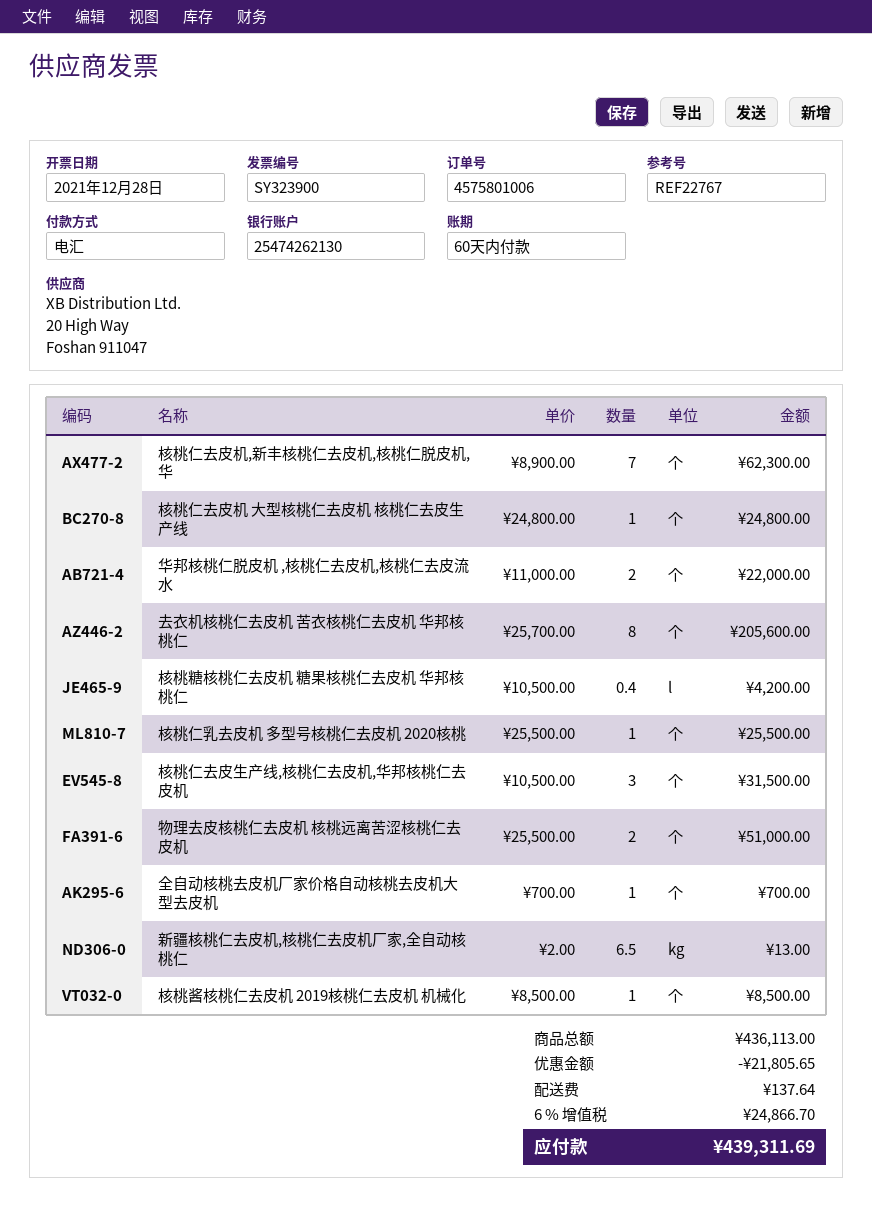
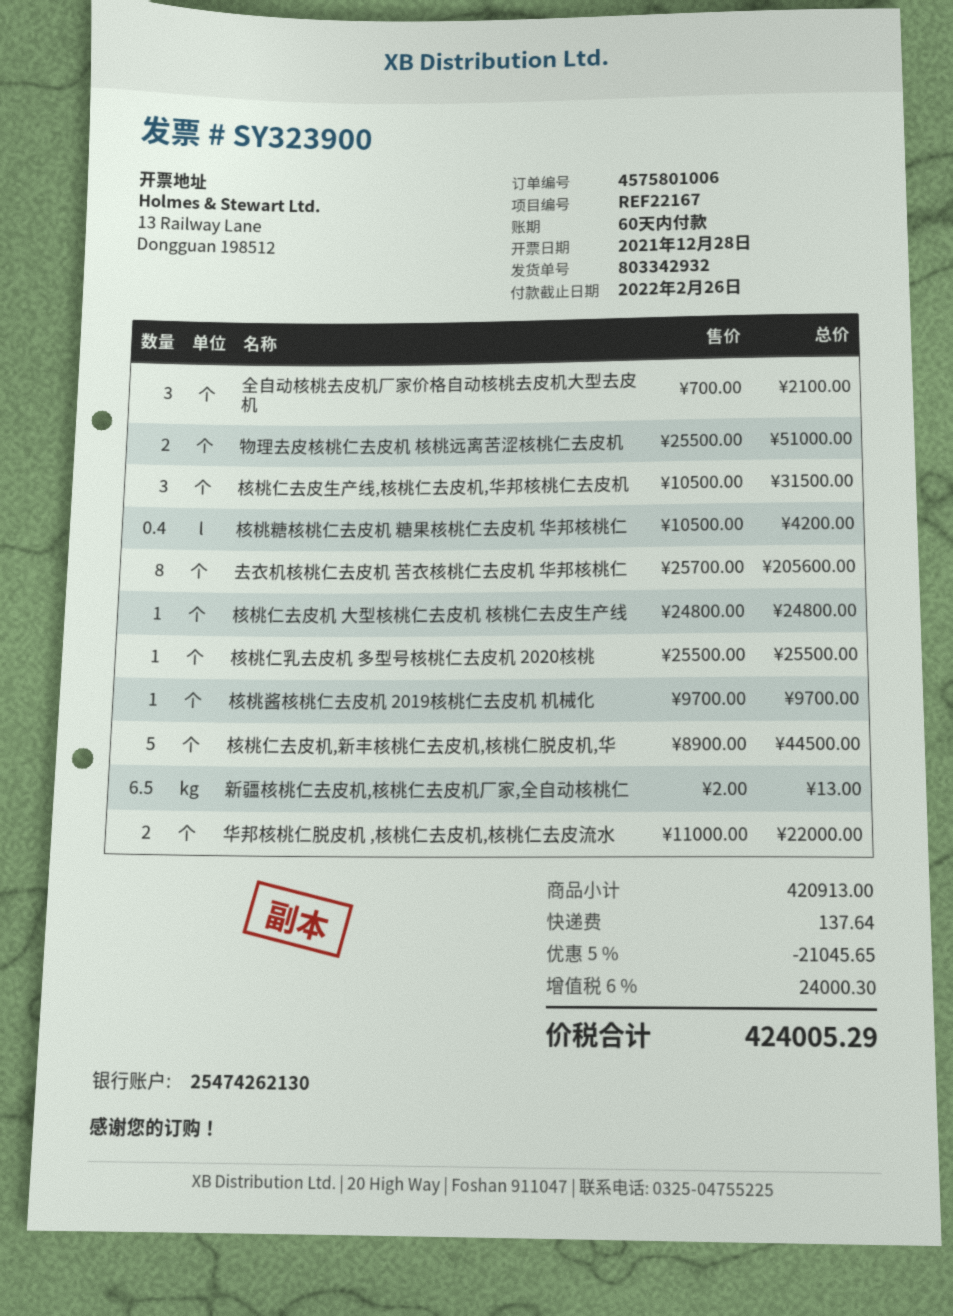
reference: REF22767 -> REF22167
核桃仁去皮机,新丰核桃仁去皮机,核桃仁脱皮机,华: 7 x 8900.00 = 62300.00 -> 5 x 8900.00 = 44500.00
全自动核桃去皮机厂家价格自动核桃去皮机大型去皮机: 1 x 700.00 = 700.00 -> 3 x 700.00 = 2100.00
核桃酱核桃仁去皮机 2019核桃仁去皮机 机械化: 1 x 8500.00 = 8500.00 -> 1 x 9700.00 = 9700.00
subtotal: 436113.00 -> 420913.00
discount: 21805.65 -> 21045.65
tax: 6% = 24866.70 -> 6% = 24000.30
total: 439311.69 -> 424005.29

